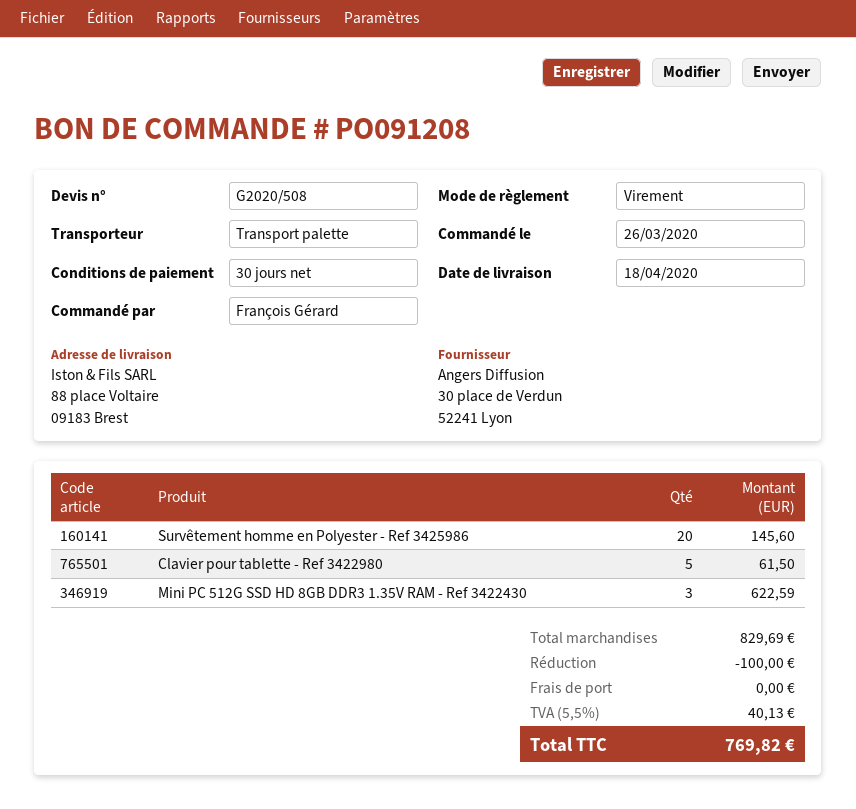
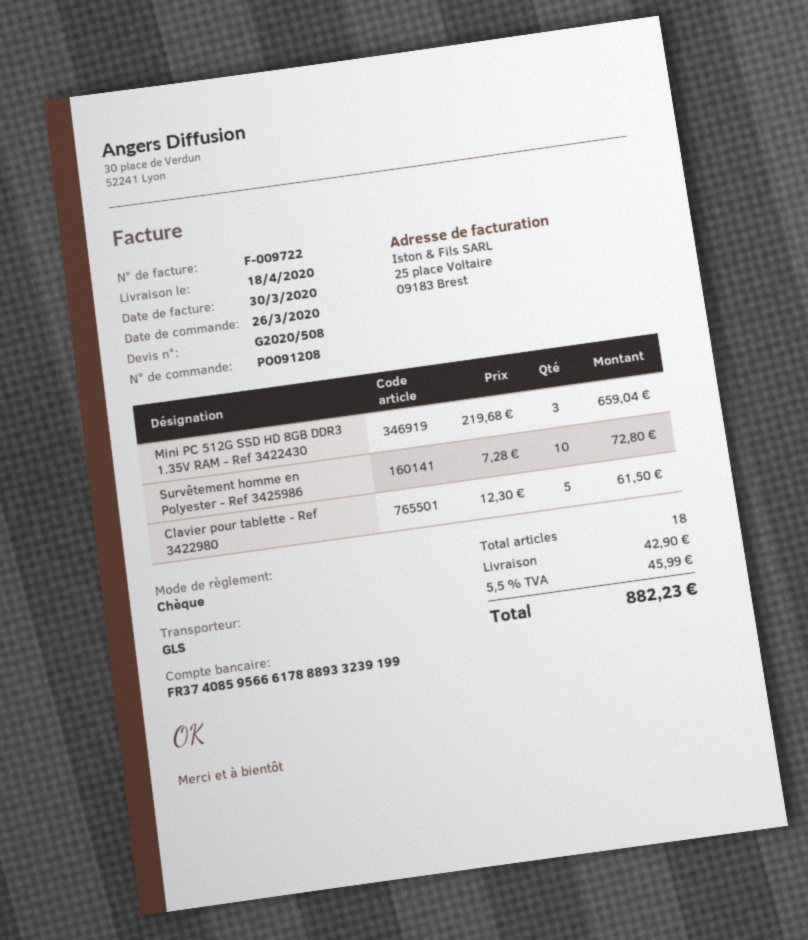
payment method: bank transfer -> cheque
shipping method: pallet freight -> GLS
Survêtement homme en Polyester - Ref 3425986: 20 for 145.60 -> 10 for 72.80
Mini PC 512G SSD HD 8GB DDR3 1.35V RAM - Ref 3422430: 3 for 622.59 -> 3 for 659.04
discount: 100.00 -> none
shipping: 0.00 -> 42.90
tax: 5.5% = 40.13 -> 5.5% = 45.99
total: 769.82 -> 882.23

